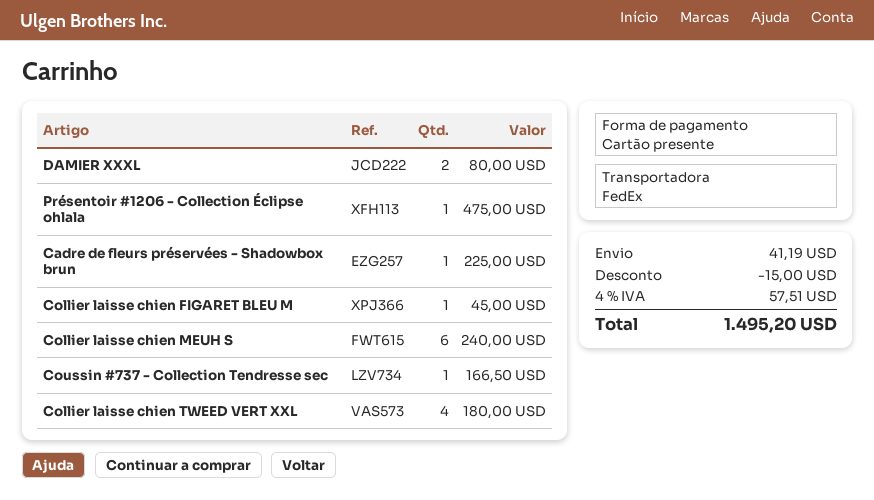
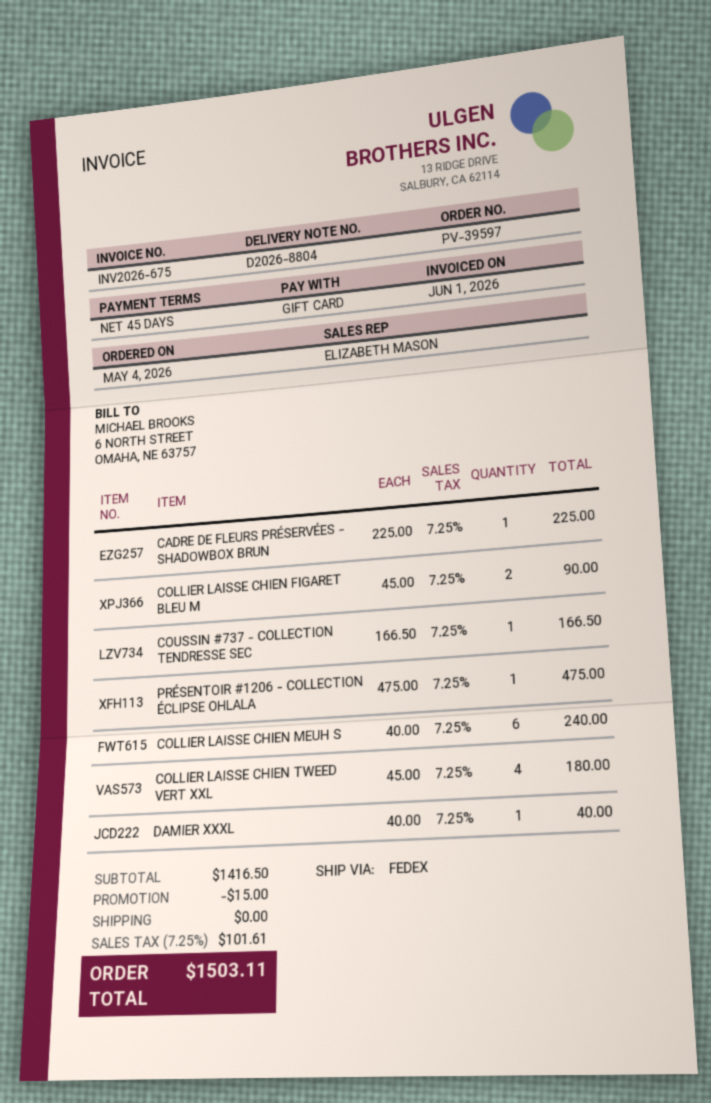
DAMIER XXXL: 2 for 80.00 -> 1 for 40.00
Collier laisse chien FIGARET BLEU M: 1 for 45.00 -> 2 for 90.00
shipping: 41.19 -> 0.00
tax: 4% = 57.51 -> 7.25% = 101.61
total: 1495.20 -> 1503.11

